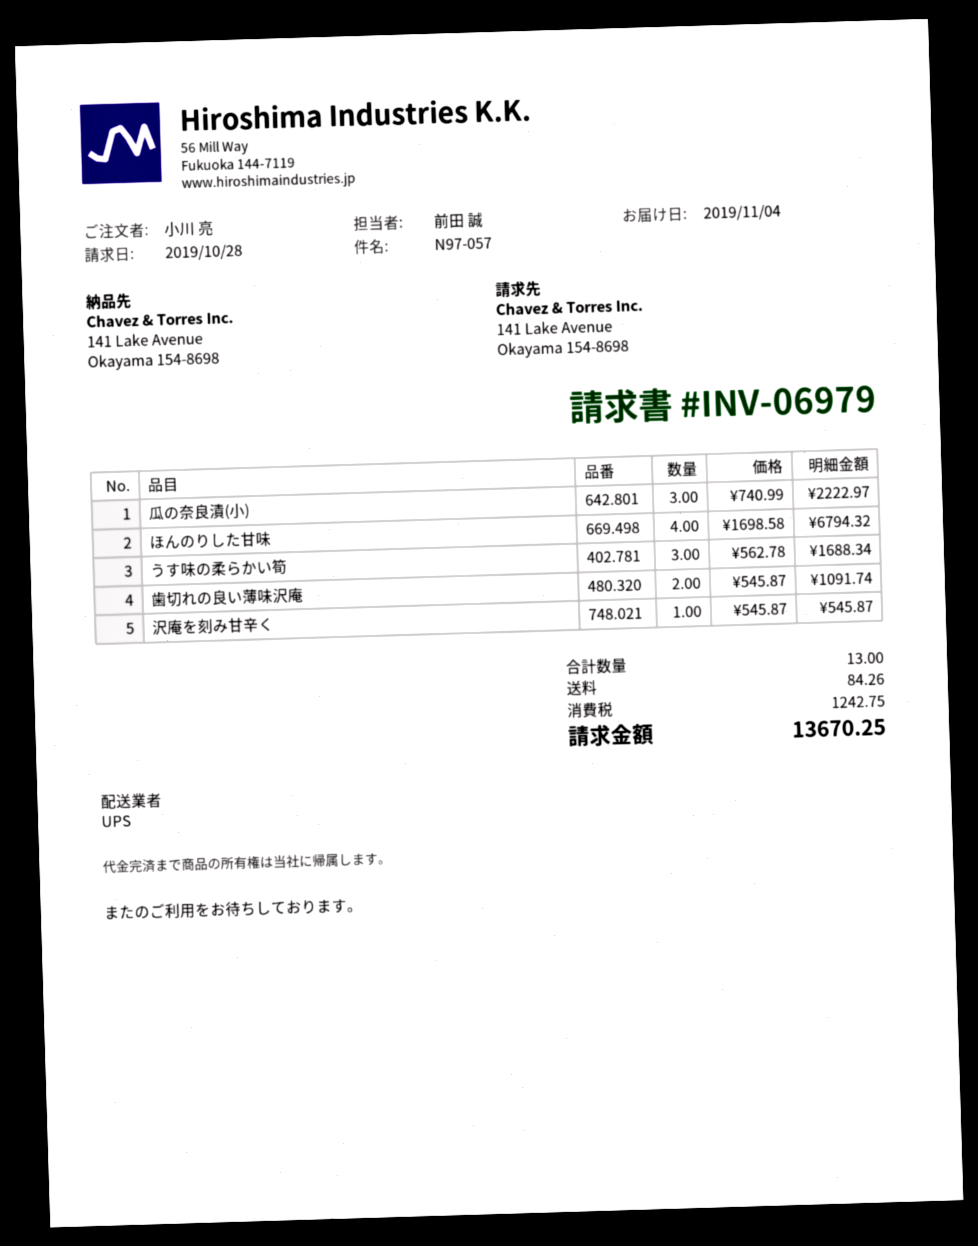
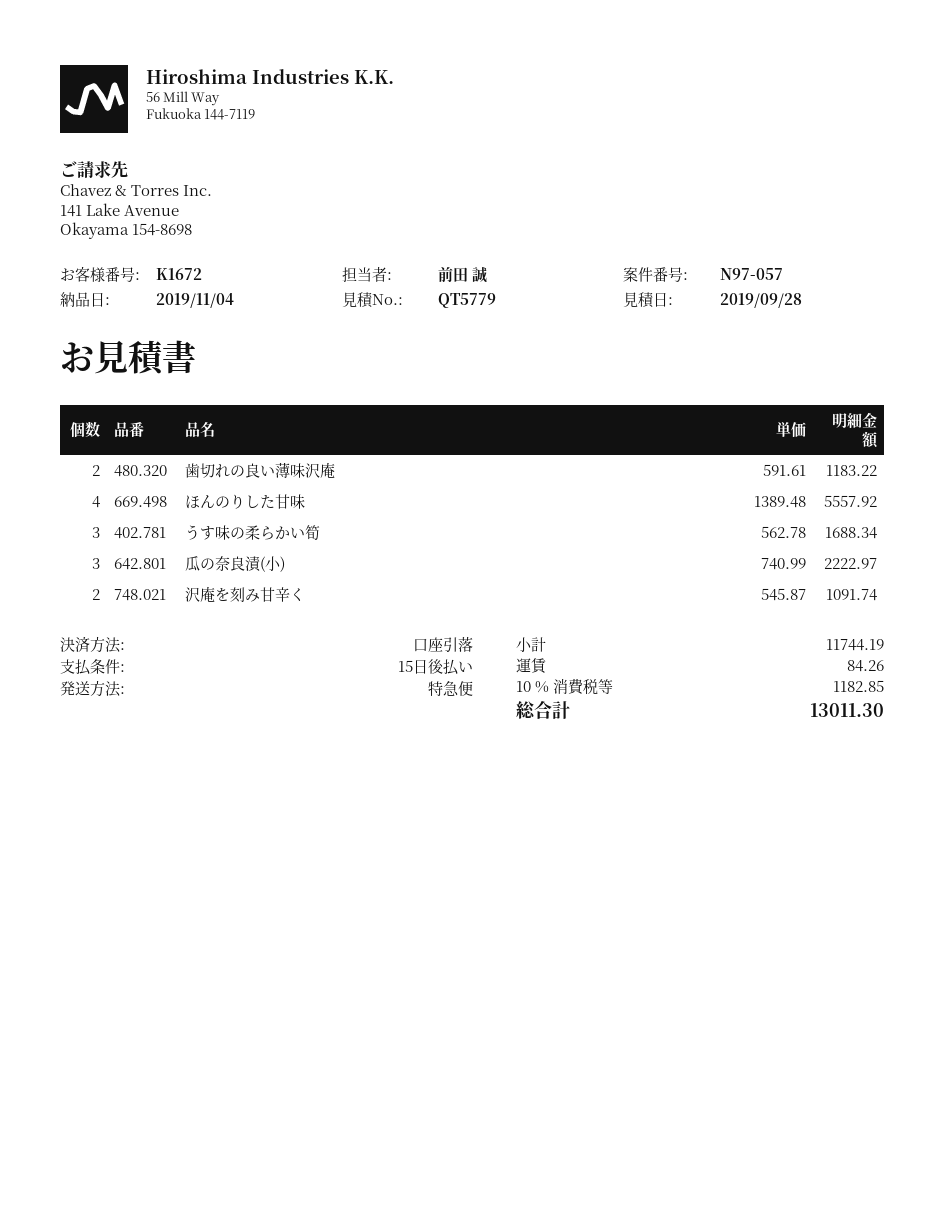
shipping method: UPS -> express
ほんのりした甘味: 4 x 1698.58 = 6794.32 -> 4 x 1389.48 = 5557.92
歯切れの良い薄味沢庵: 2 x 545.87 = 1091.74 -> 2 x 591.61 = 1183.22
沢庵を刻み甘辛く: 1 x 545.87 = 545.87 -> 2 x 545.87 = 1091.74
tax: 1242.75 -> 1182.85
total: 13670.25 -> 13011.30

